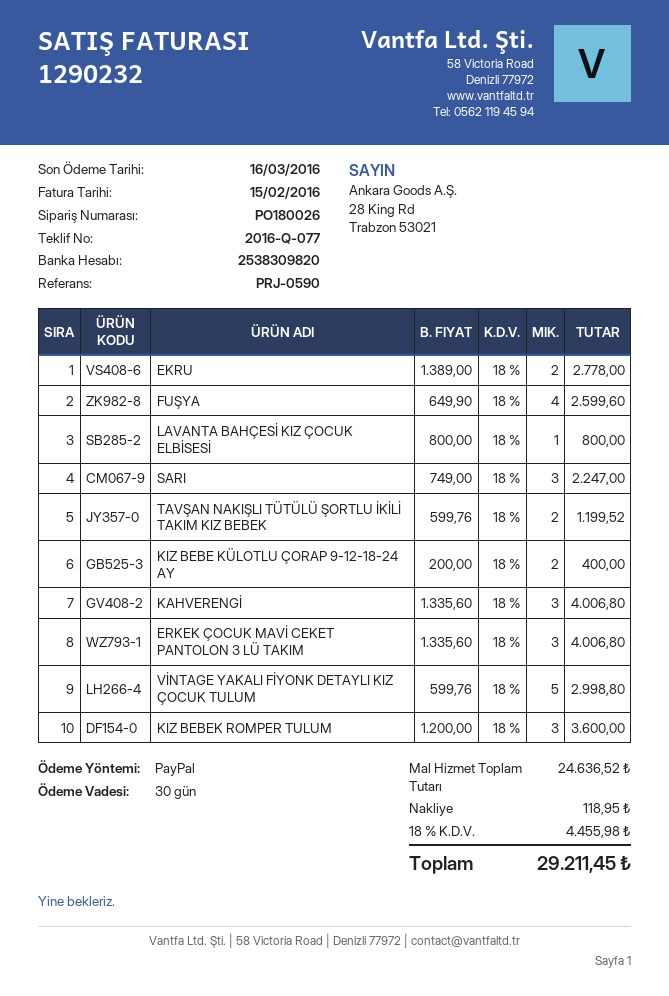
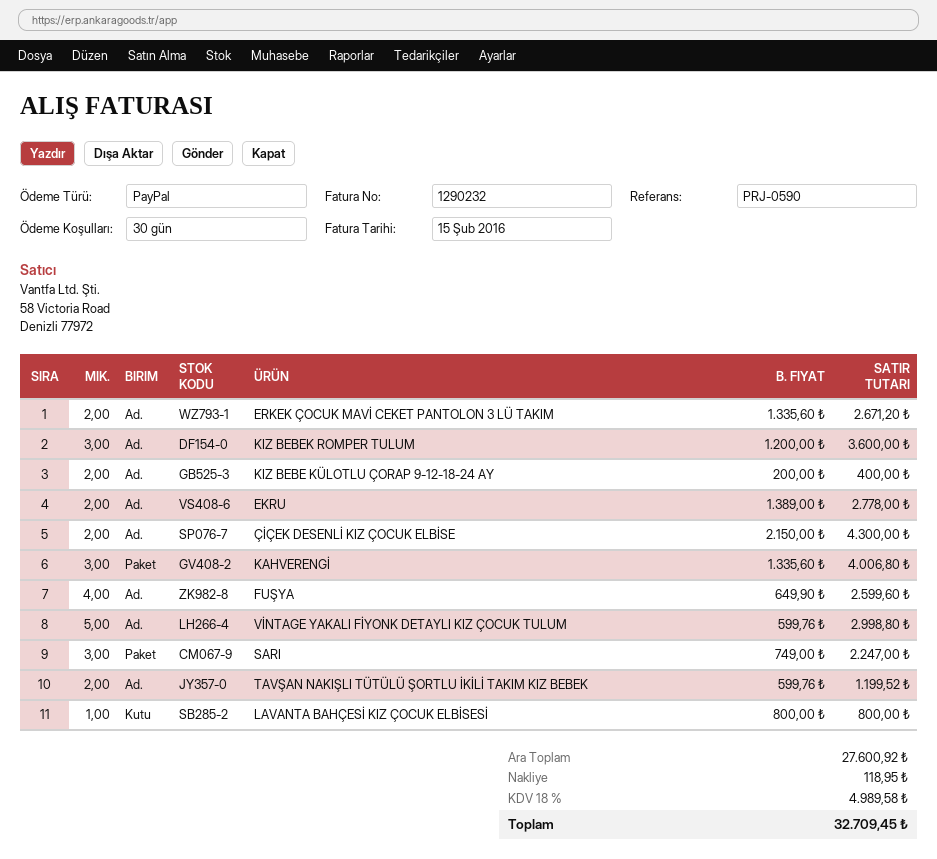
ERKEK ÇOCUK MAVİ CEKET PANTOLON 3 LÜ TAKIM: 3 x 1335.60 = 4006.80 -> 2 x 1335.60 = 2671.20
ÇİÇEK DESENLİ KIZ ÇOCUK ELBİSE: none -> 2 x 2150.00 = 4300.00
subtotal: 24636.52 -> 27600.92
tax: 18% = 4455.98 -> 18% = 4989.58
total: 29211.45 -> 32709.45

